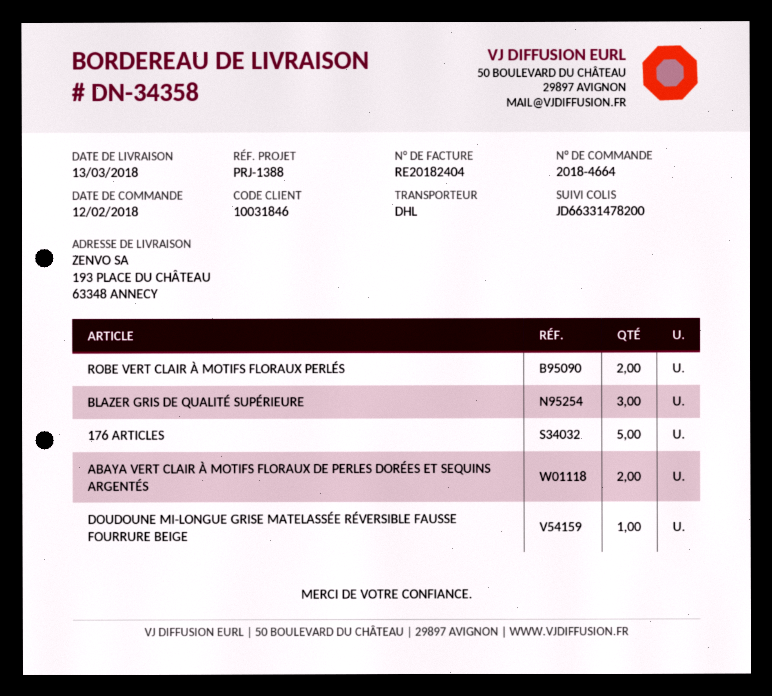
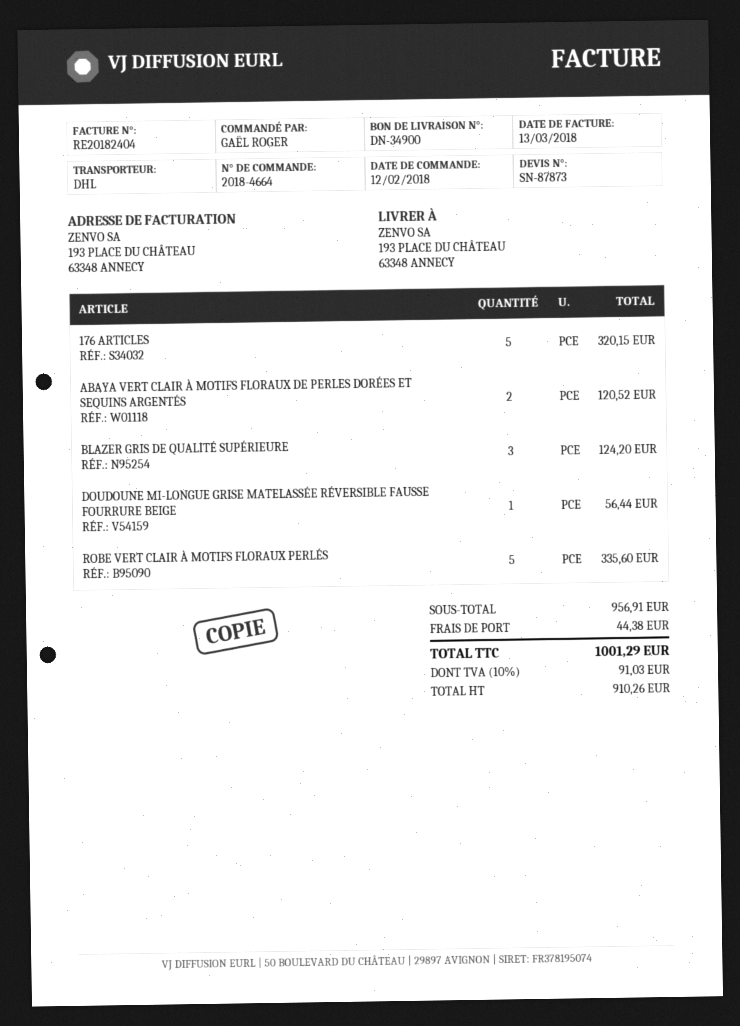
delivery note number: DN-34358 -> DN-34900
ROBE VERT CLAIR À MOTIFS FLORAUX PERLÉS: 2 -> 5

